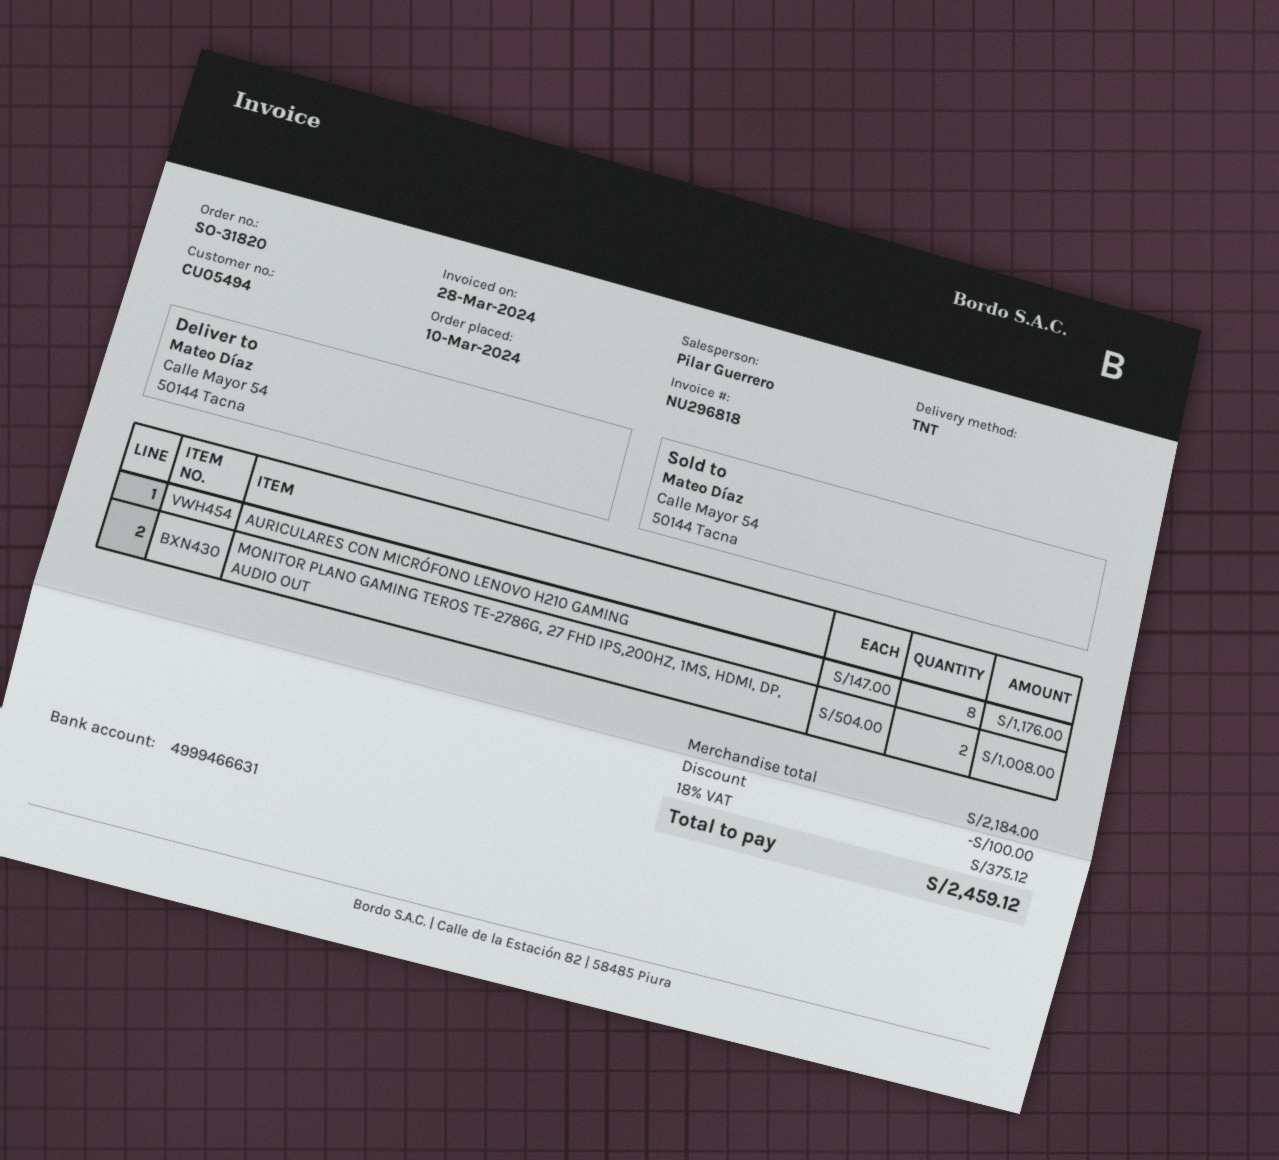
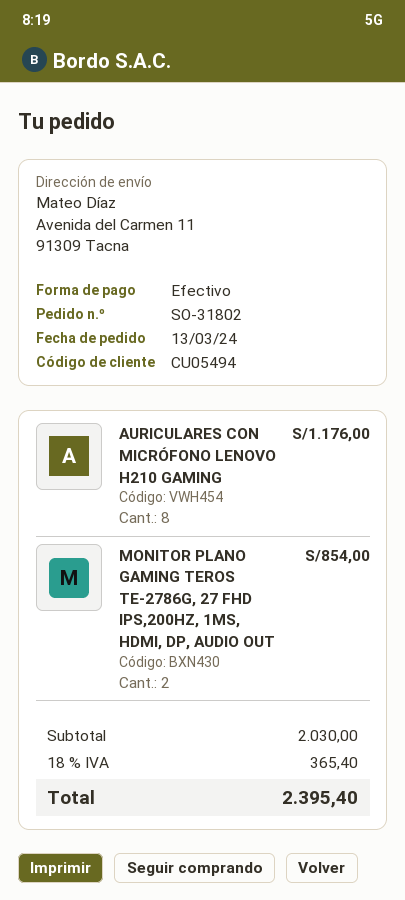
order number: SO-31820 -> SO-31802
order date: 2024-03-10 -> 2024-03-13
ship to: Calle Mayor 54, 50144 Tacna -> Avenida del Carmen 11, 91309 Tacna
MONITOR PLANO GAMING TEROS TE-2786G, 27 FHD IPS,200HZ, 1MS, HDMI, DP, AUDIO OUT: 2 for 1008.00 -> 2 for 854.00
subtotal: 2184.00 -> 2030.00
discount: 100.00 -> none
tax: 18% = 375.12 -> 18% = 365.40
total: 2459.12 -> 2395.40

